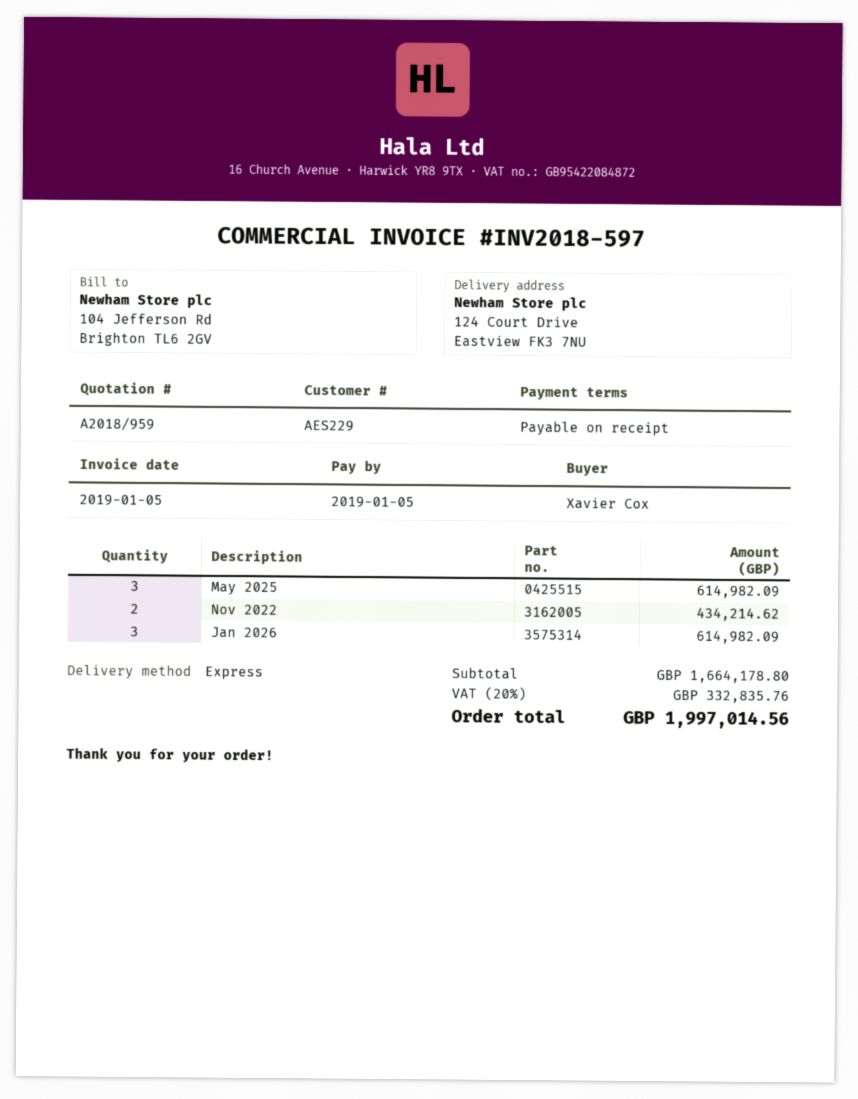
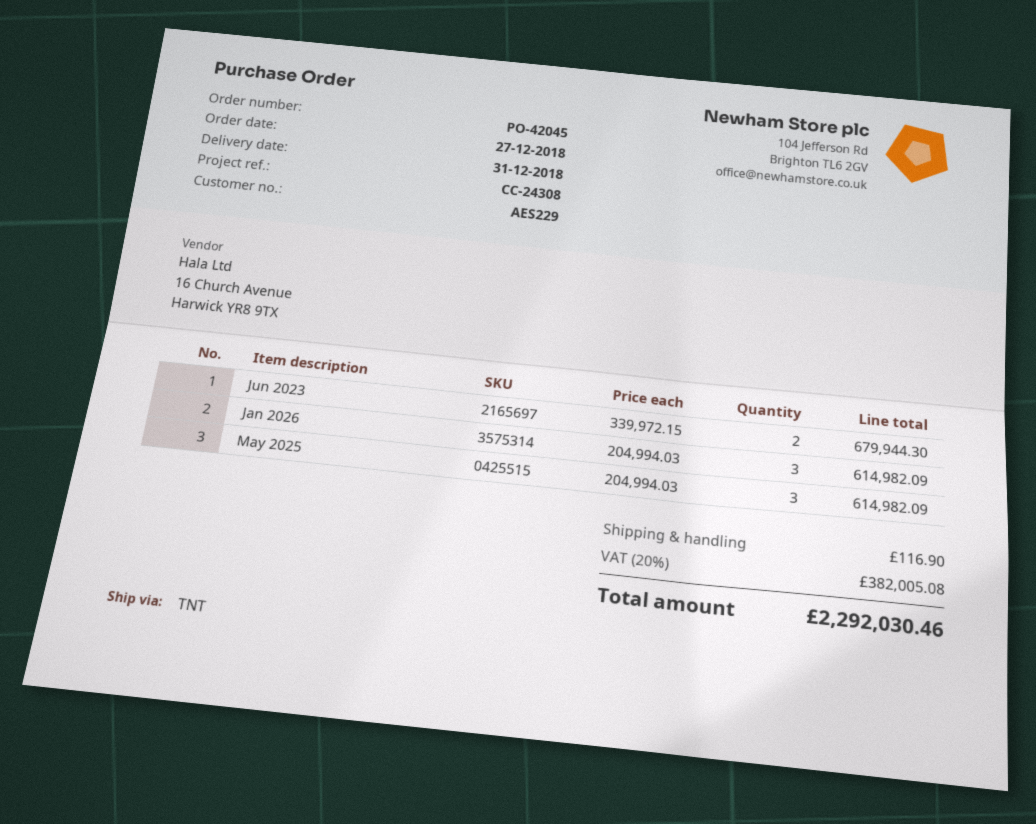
shipping method: express -> TNT
Nov 2022: 2 for 434214.62 -> none
Jun 2023: none -> 2 for 679944.30
shipping: none -> 116.90
tax: 20% = 332835.76 -> 20% = 382005.08
total: 1997014.56 -> 2292030.46

